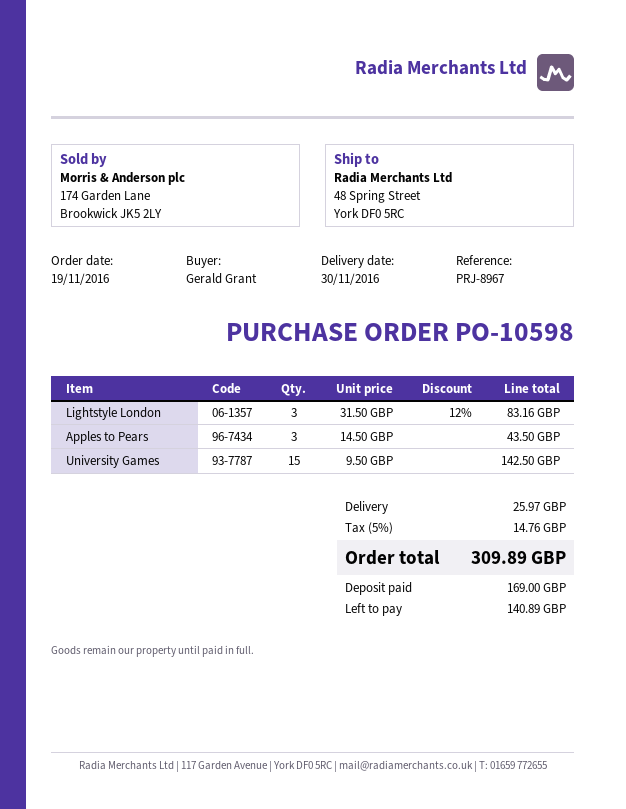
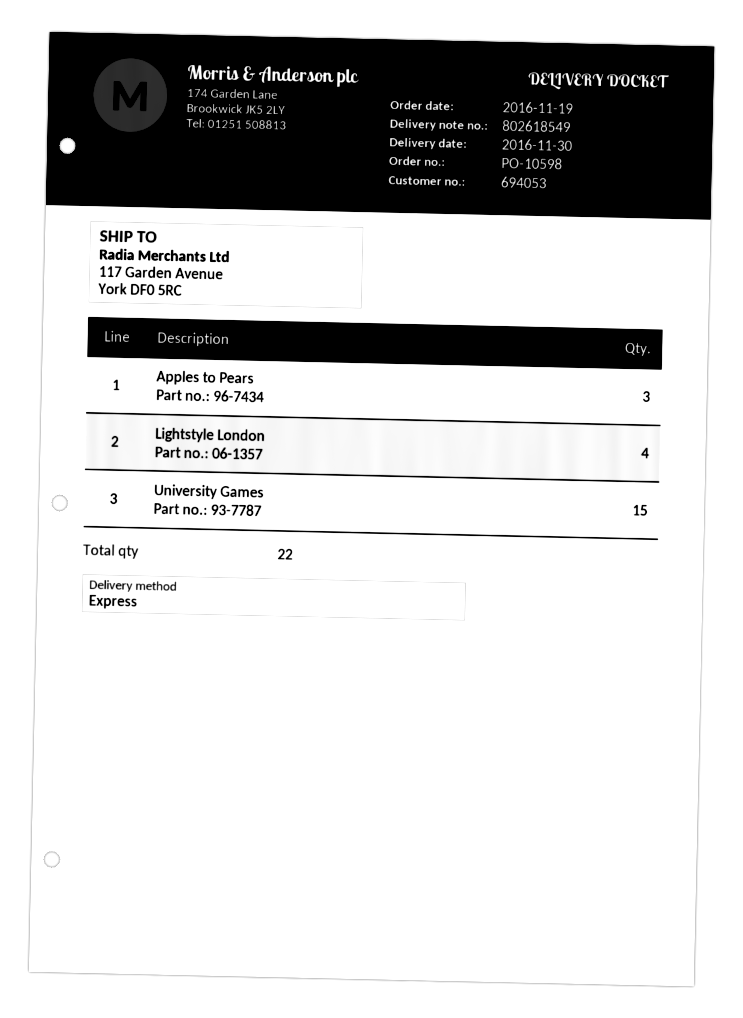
ship to: 48 Spring Street, York DF0 5RC -> 117 Garden Avenue, York DF0 5RC
Lightstyle London: 3 -> 4

